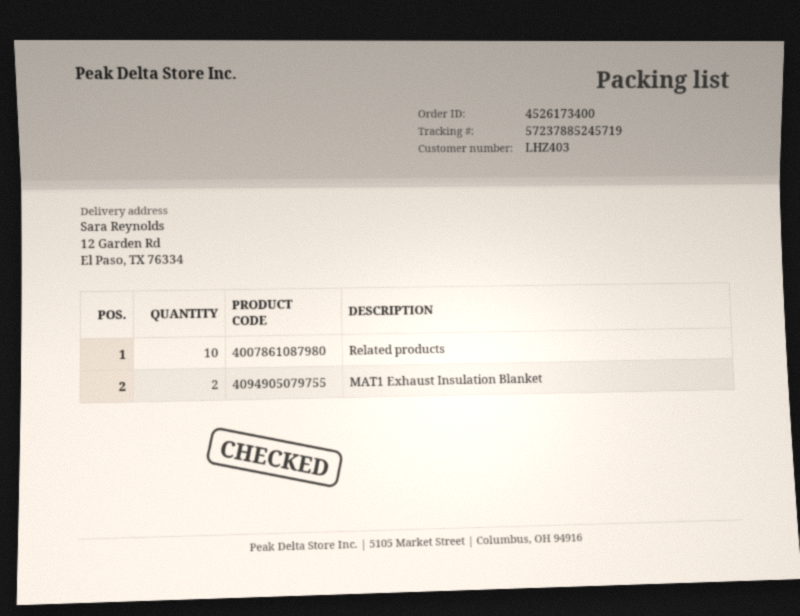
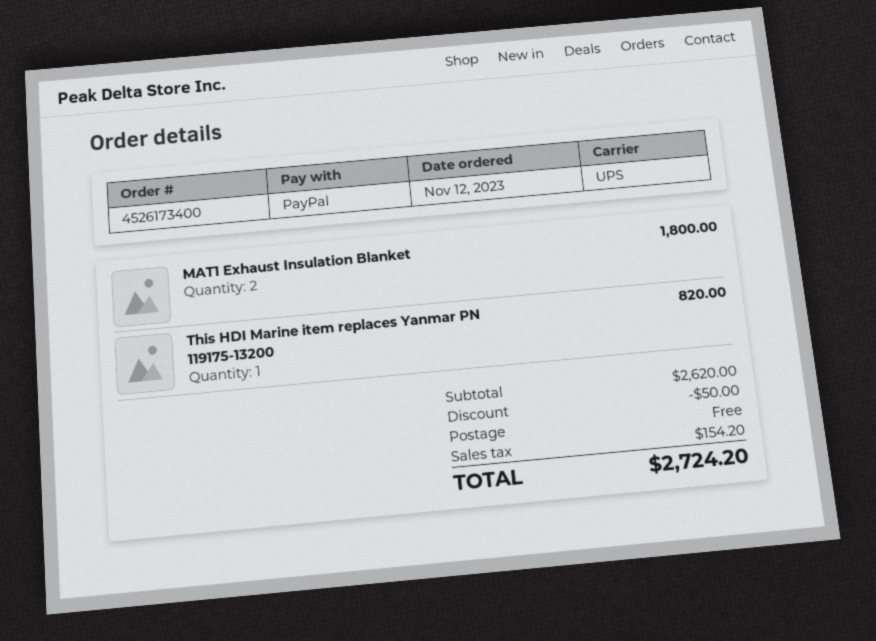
Related products: 10 -> none
This HDI Marine item replaces Yanmar PN 119175-13200: none -> 1

